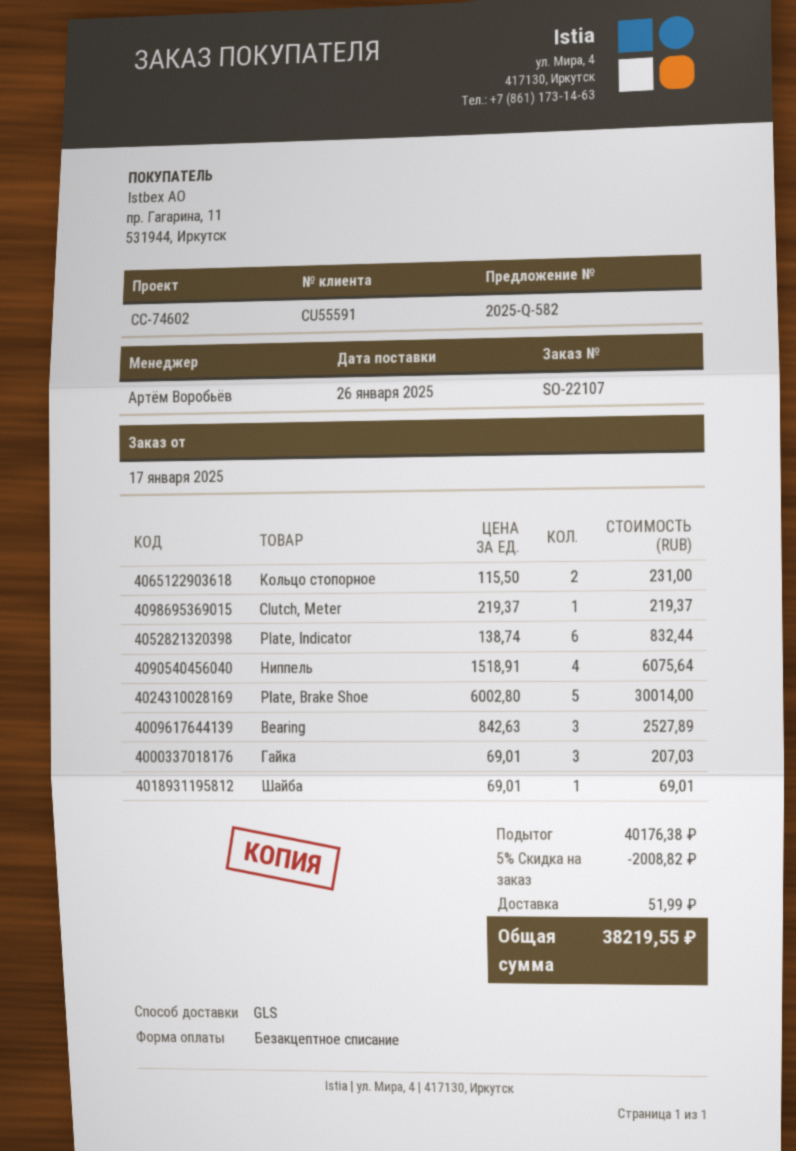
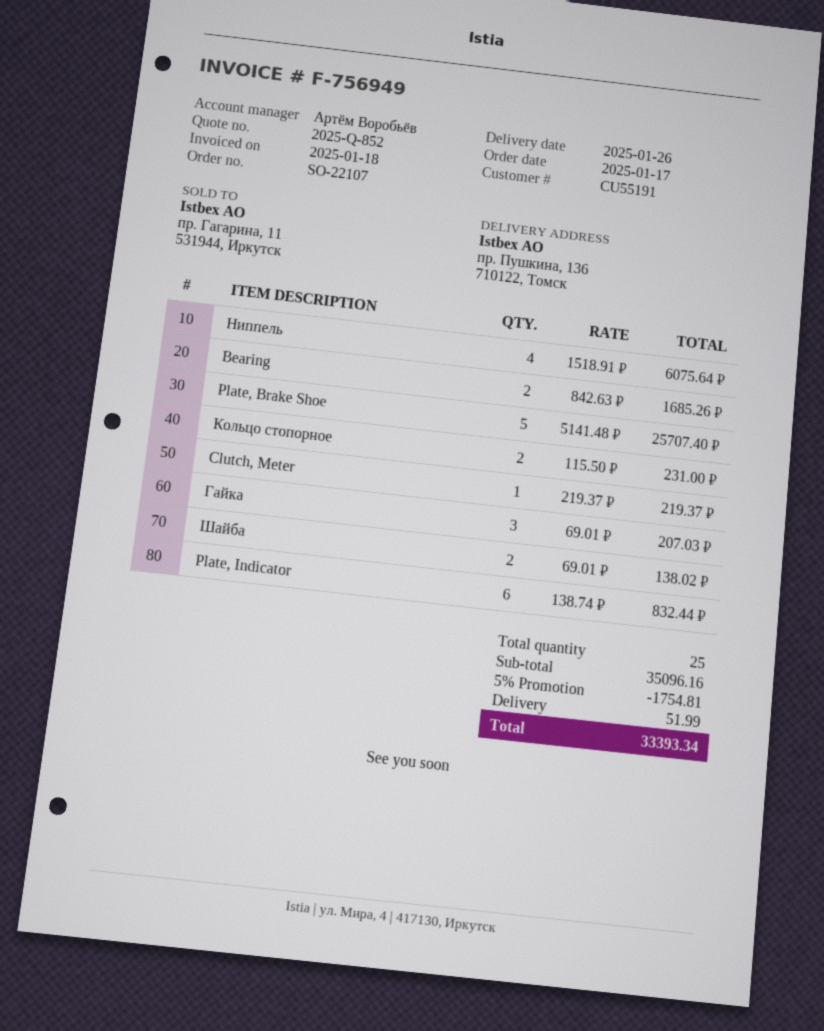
quote number: 2025-Q-582 -> 2025-Q-852
customer number: CU55591 -> CU55191
Plate, Brake Shoe: 5 x 6002.80 = 30014.00 -> 5 x 5141.48 = 25707.40
Bearing: 3 x 842.63 = 2527.89 -> 2 x 842.63 = 1685.26
Шайба: 1 x 69.01 = 69.01 -> 2 x 69.01 = 138.02
subtotal: 40176.38 -> 35096.16
discount: 5% = 2008.82 -> 5% = 1754.81
total: 38219.55 -> 33393.34

